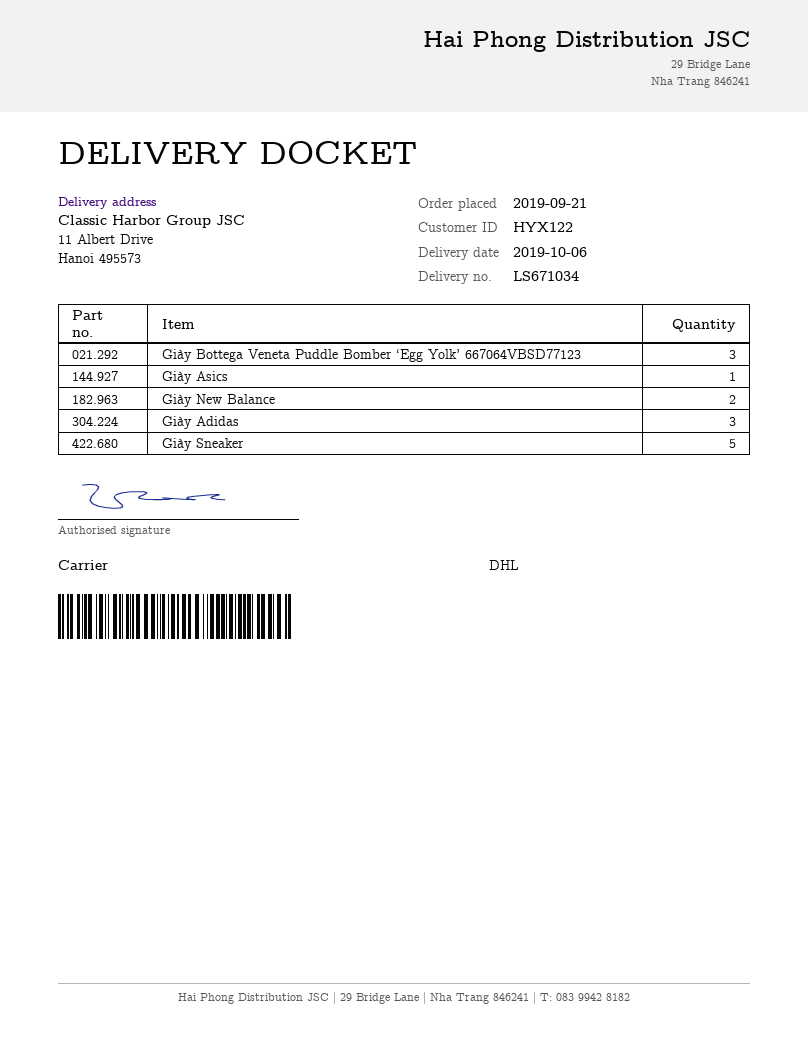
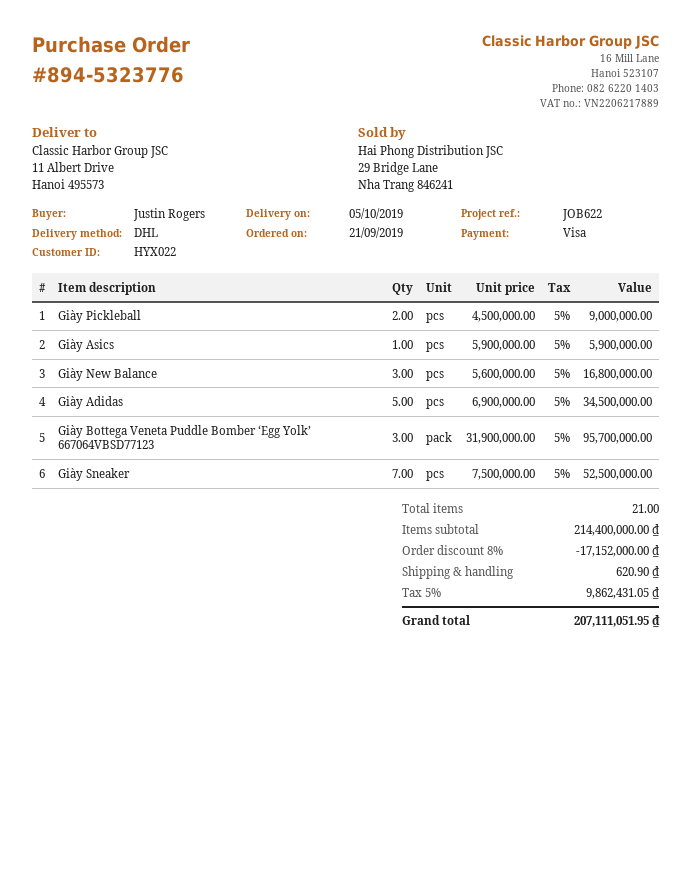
delivery date: 2019-10-06 -> 2019-10-05
customer number: HYX122 -> HYX022
Giày New Balance: 2 -> 3
Giày Adidas: 3 -> 5
Giày Sneaker: 5 -> 7
Giày Pickleball: none -> 2

